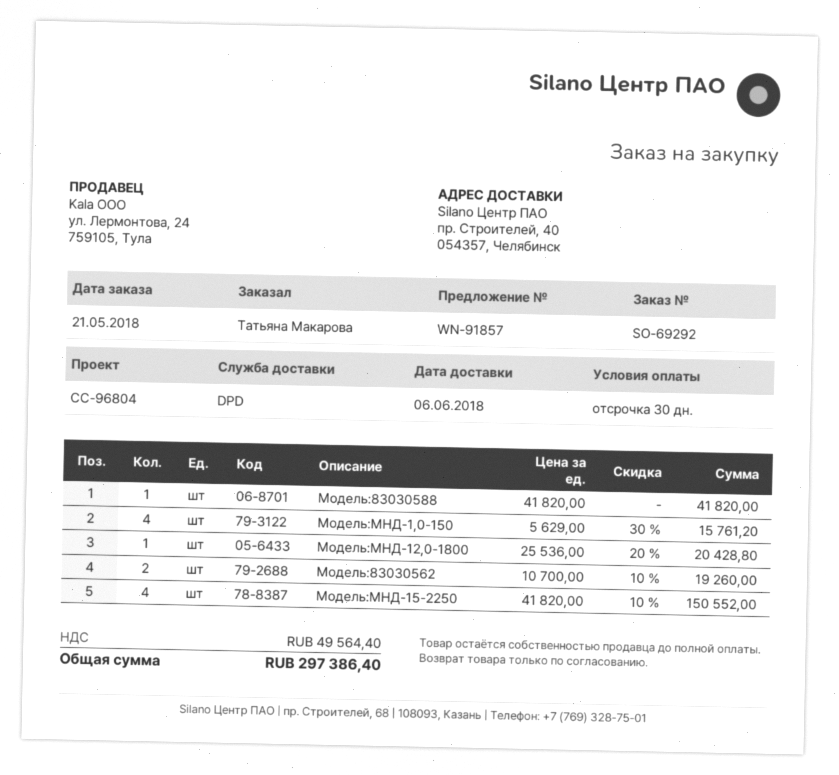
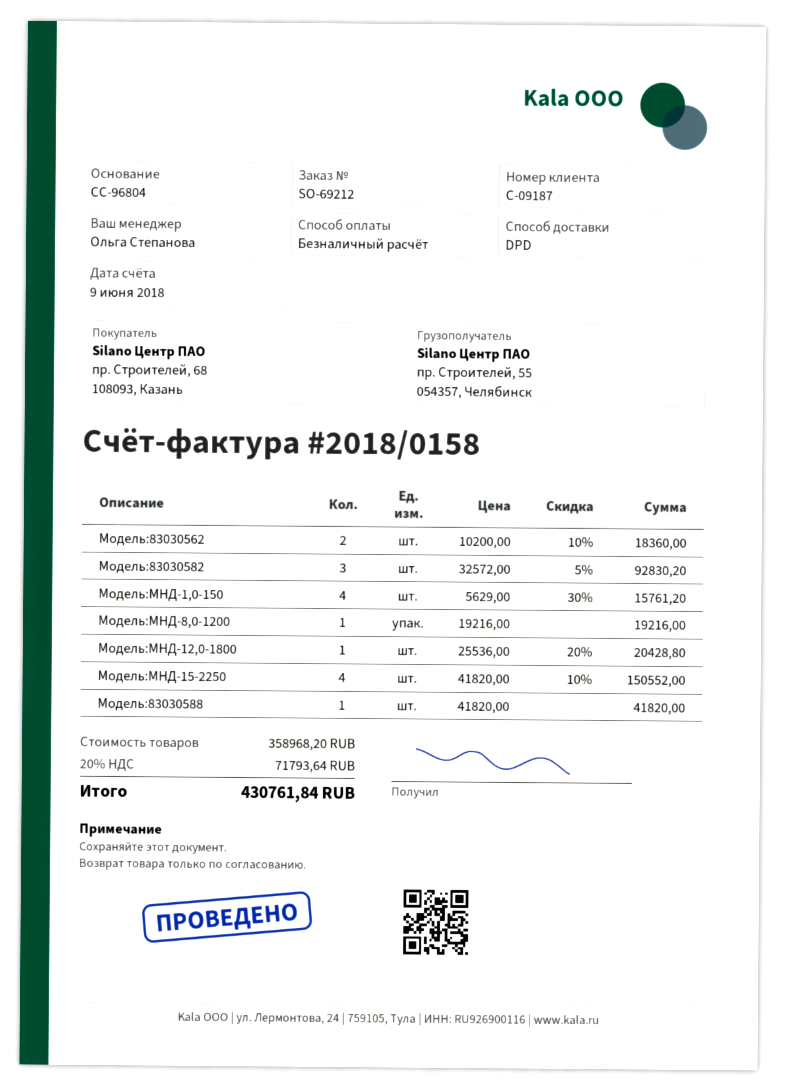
order number: SO-69292 -> SO-69212
ship to: пр. Строителей, 40, 054357, Челябинск -> пр. Строителей, 55, 054357, Челябинск
Модель:83030562: 2 x 10700.00 - 10% = 19260.00 -> 2 x 10200.00 - 10% = 18360.00
Модель:83030582: none -> 3 x 32572.00 - 5% = 92830.20
Модель:МНД-8,0-1200: none -> 1 x 19216.00 = 19216.00
tax: 49564.40 -> 71793.64
total: 297386.40 -> 430761.84

